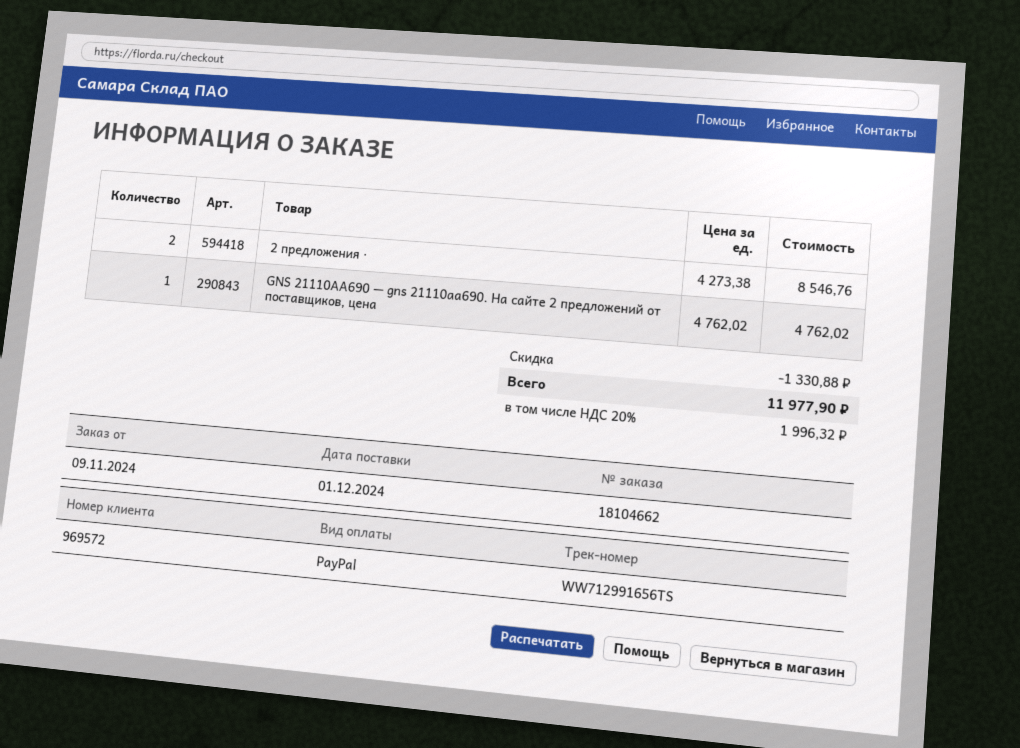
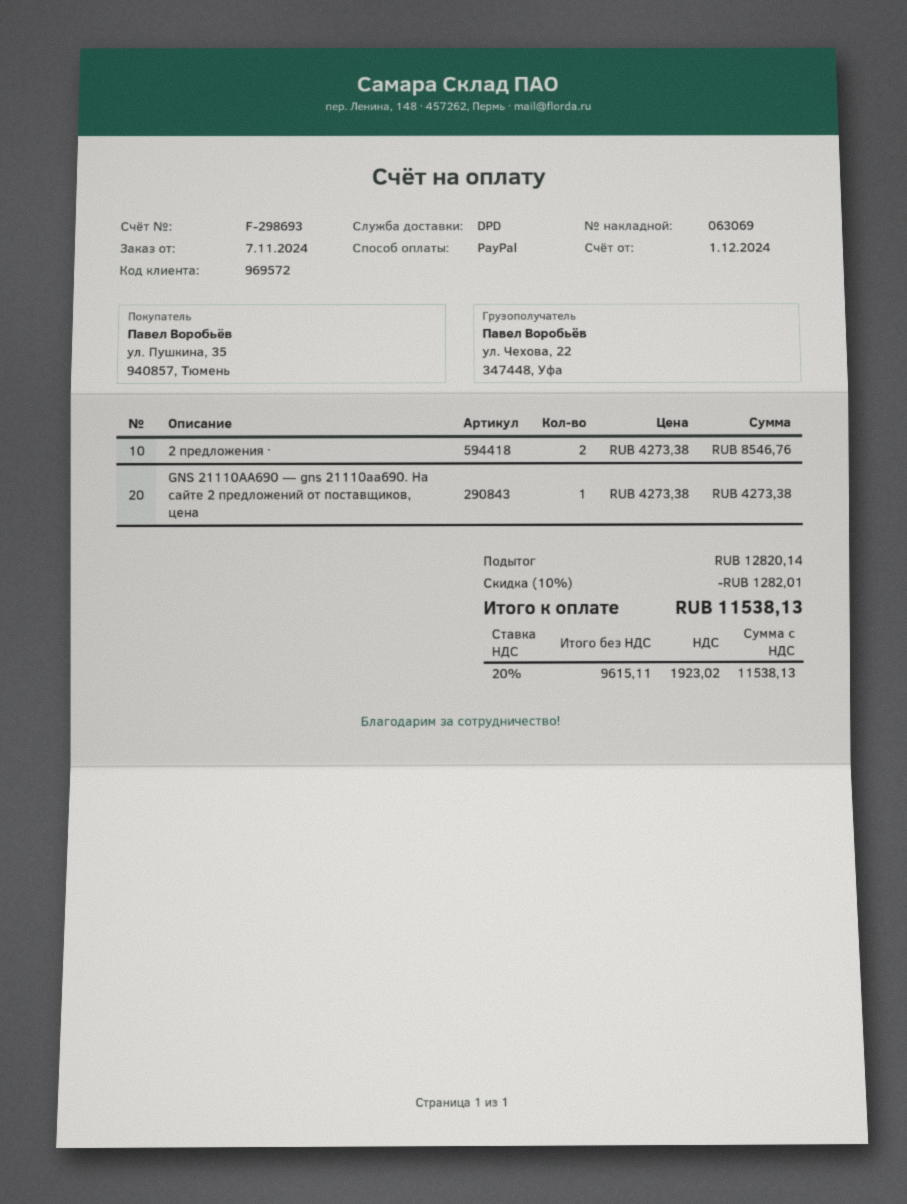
order date: 2024-11-09 -> 2024-11-07
GNS 21110AA690 — gns 21110aa690. На сайте 2 предложений от поставщиков, цена: 1 x 4762.02 = 4762.02 -> 1 x 4273.38 = 4273.38
discount: 1330.88 -> 1282.01
tax: 20% = 1996.32 -> 20% = 1923.02
total: 11977.90 -> 11538.13

